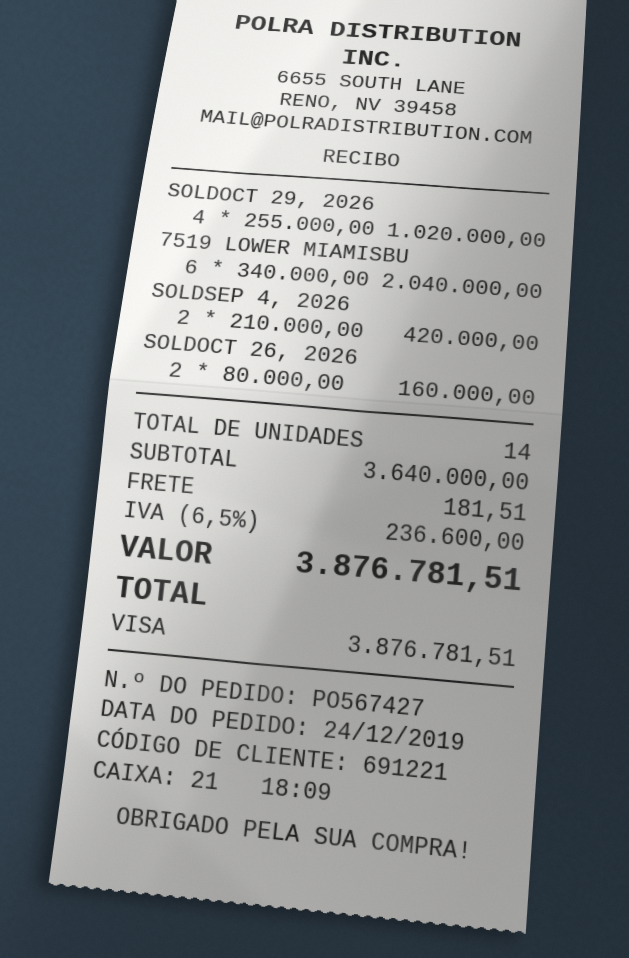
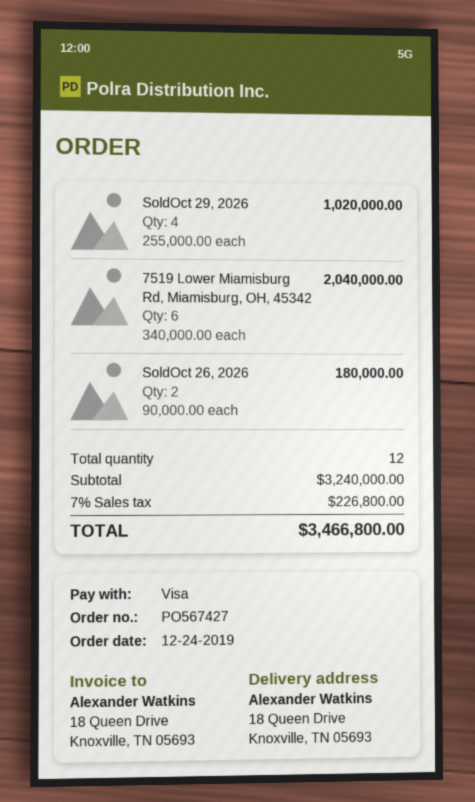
SOLDSEP 4, 2026: 2 x 210000.00 = 420000.00 -> none
SOLDOCT 26, 2026: 2 x 80000.00 = 160000.00 -> 2 x 90000.00 = 180000.00
total quantity: 14 -> 12
subtotal: 3640000.00 -> 3240000.00
shipping: 181.51 -> none
tax: 6.5% = 236600.00 -> 7% = 226800.00
total: 3876781.51 -> 3466800.00

